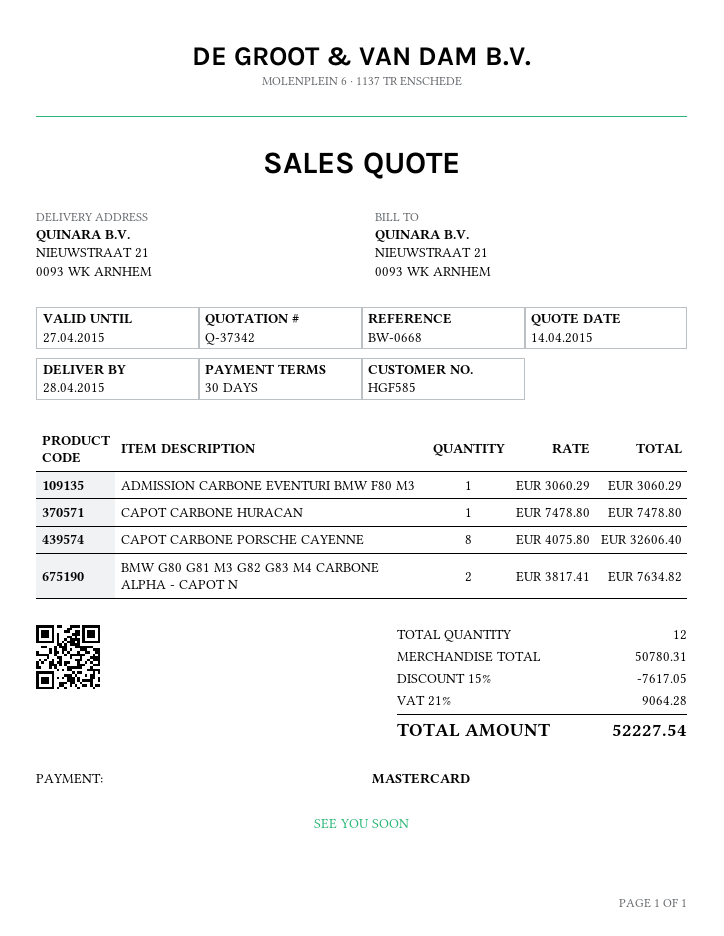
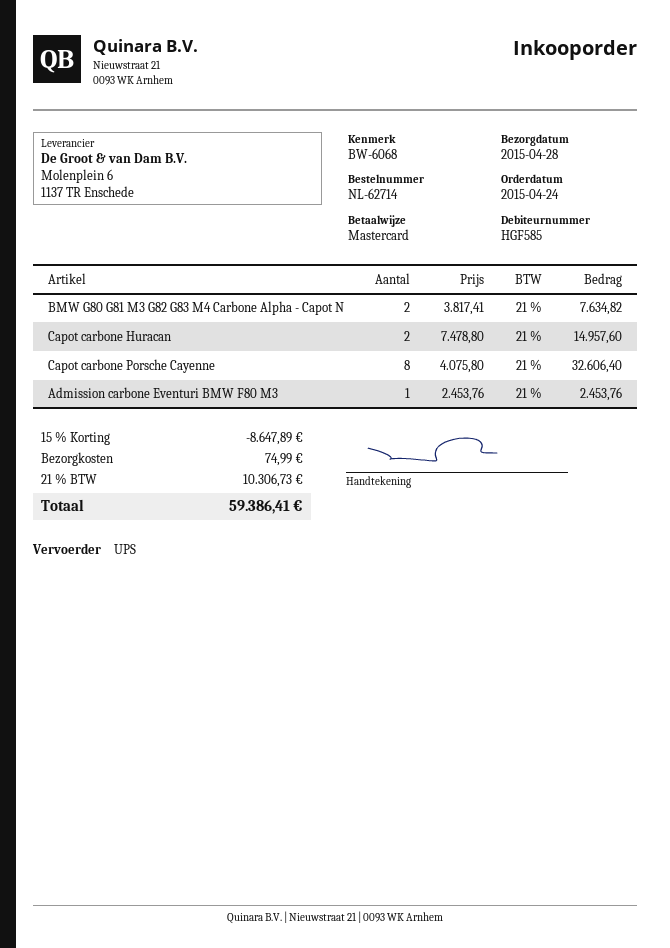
reference: BW-0668 -> BW-6068
ADMISSION CARBONE EVENTURI BMW F80 M3: 1 x 3060.29 = 3060.29 -> 1 x 2453.76 = 2453.76
CAPOT CARBONE HURACAN: 1 x 7478.80 = 7478.80 -> 2 x 7478.80 = 14957.60
discount: 15% = 7617.05 -> 15% = 8647.89
shipping: none -> 74.99
tax: 21% = 9064.28 -> 21% = 10306.73
total: 52227.54 -> 59386.41

